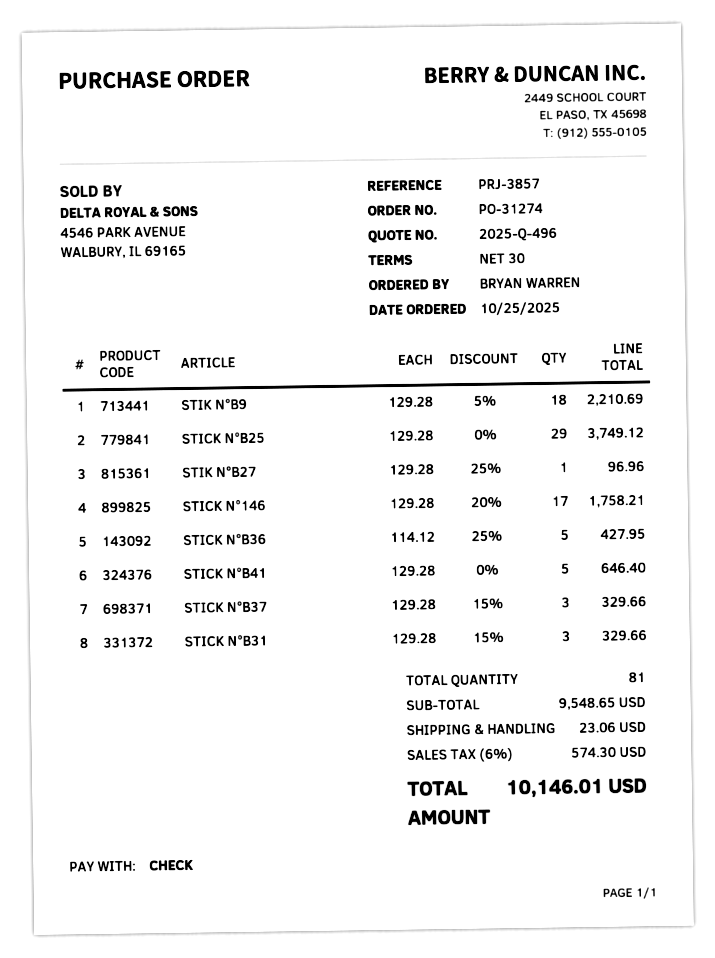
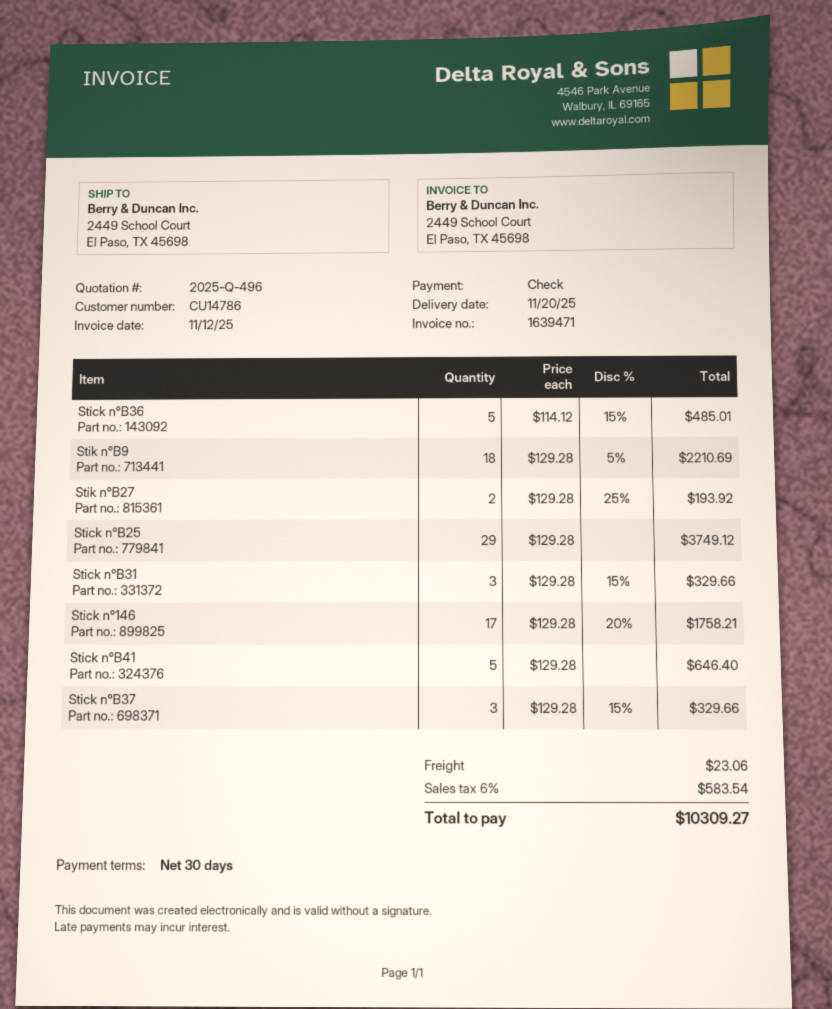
STIK N°B27: 1 x 129.28 - 25% = 96.96 -> 2 x 129.28 - 25% = 193.92
STICK N°B36: 5 x 114.12 - 25% = 427.95 -> 5 x 114.12 - 15% = 485.01
tax: 6% = 574.30 -> 6% = 583.54
total: 10146.01 -> 10309.27

